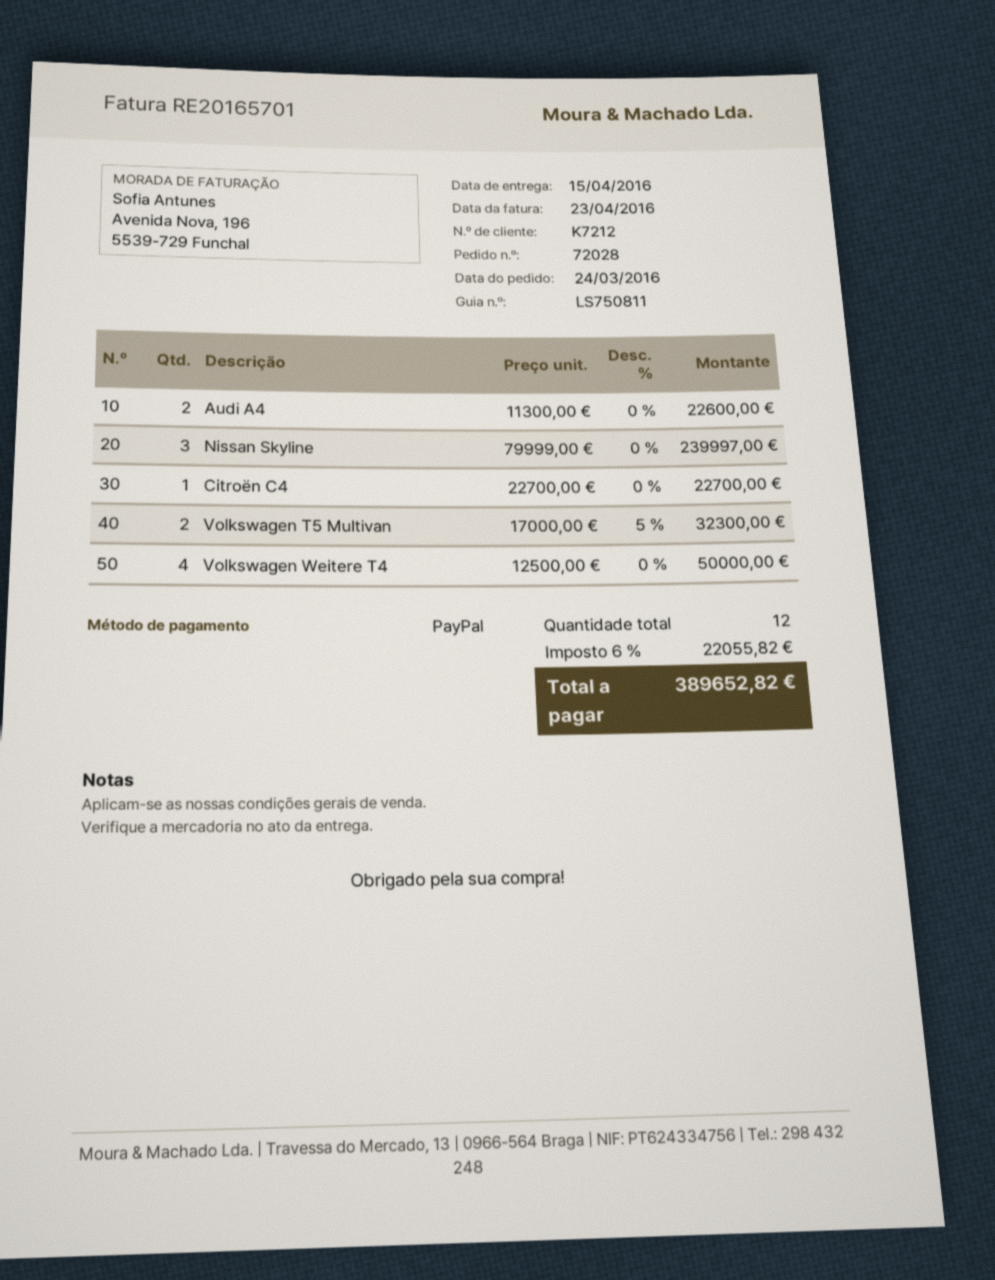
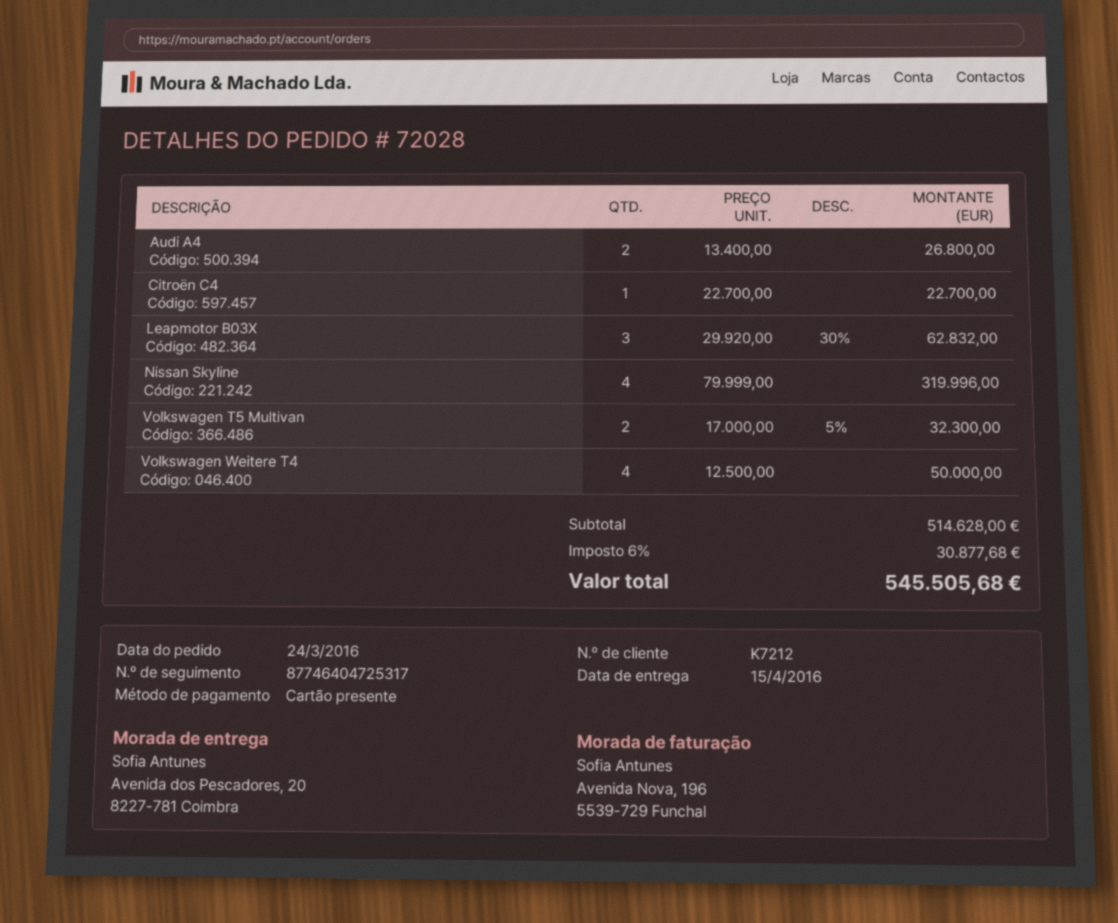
payment method: PayPal -> gift card
Audi A4: 2 x 11300.00 = 22600.00 -> 2 x 13400.00 = 26800.00
Nissan Skyline: 3 x 79999.00 = 239997.00 -> 4 x 79999.00 = 319996.00
Leapmotor B03X: none -> 3 x 29920.00 - 30% = 62832.00
tax: 6% = 22055.82 -> 6% = 30877.68
total: 389652.82 -> 545505.68

